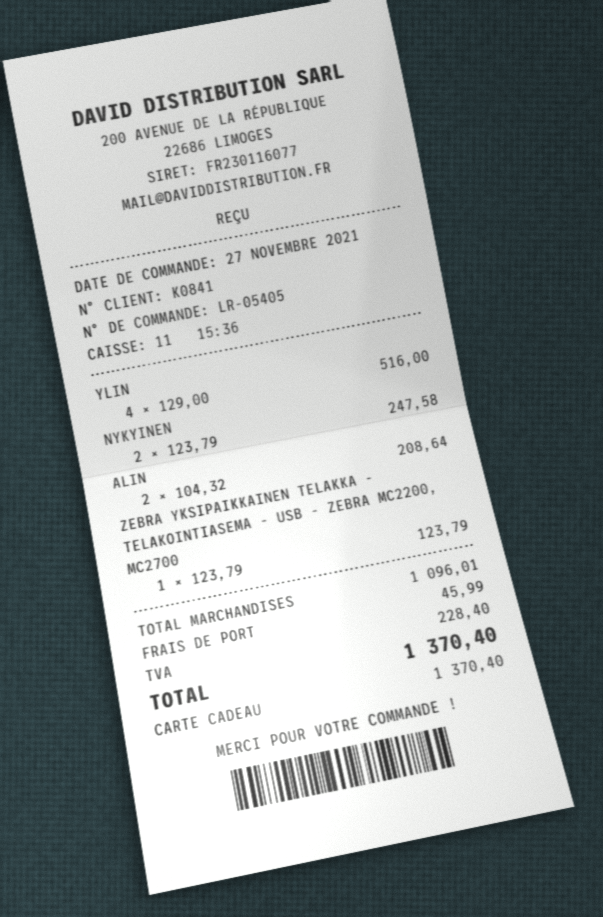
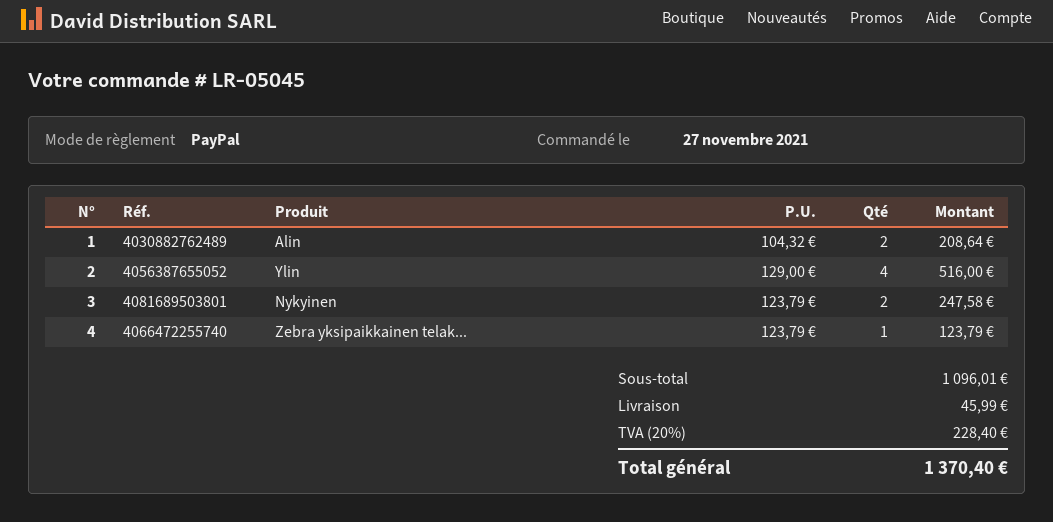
order number: LR-05405 -> LR-05045
payment method: gift card -> PayPal

